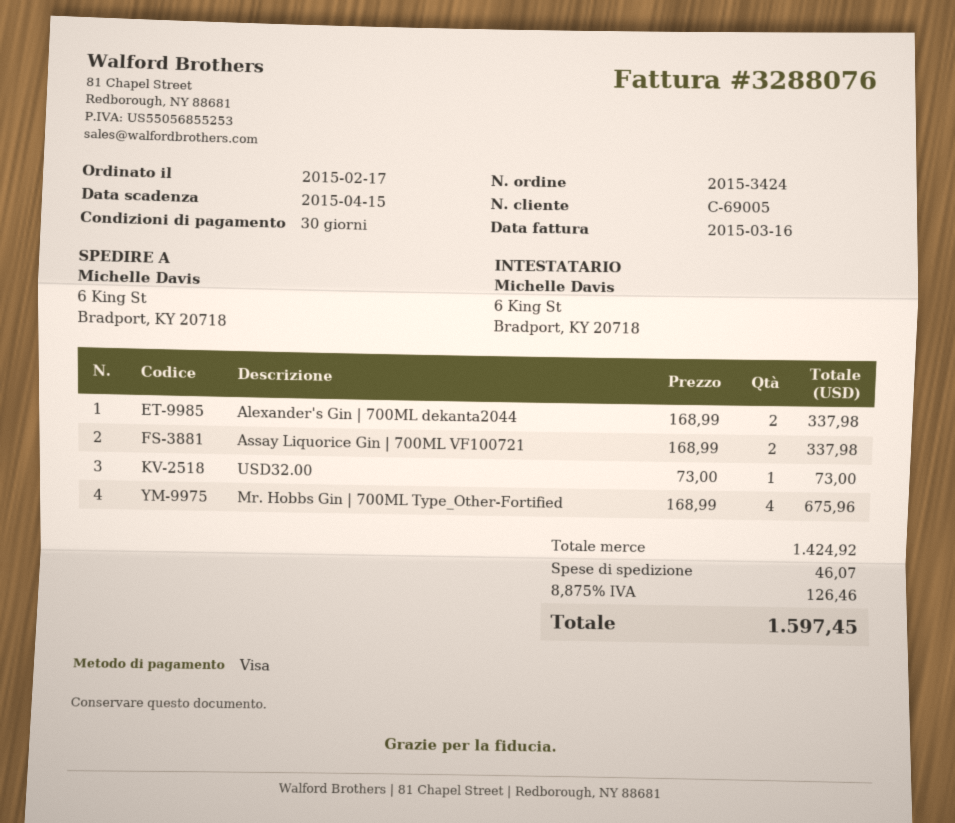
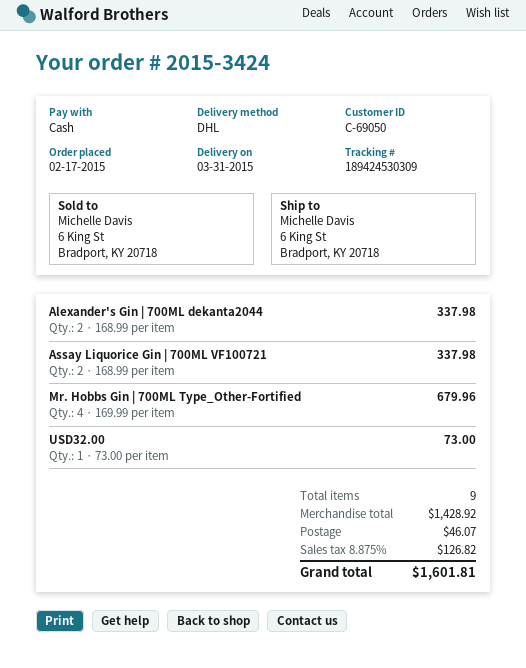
customer number: C-69005 -> C-69050
payment method: Visa -> cash
Mr. Hobbs Gin | 700ML Type_Other-Fortified: 4 x 168.99 = 675.96 -> 4 x 169.99 = 679.96
subtotal: 1424.92 -> 1428.92
tax: 8.875% = 126.46 -> 8.875% = 126.82
total: 1597.45 -> 1601.81

